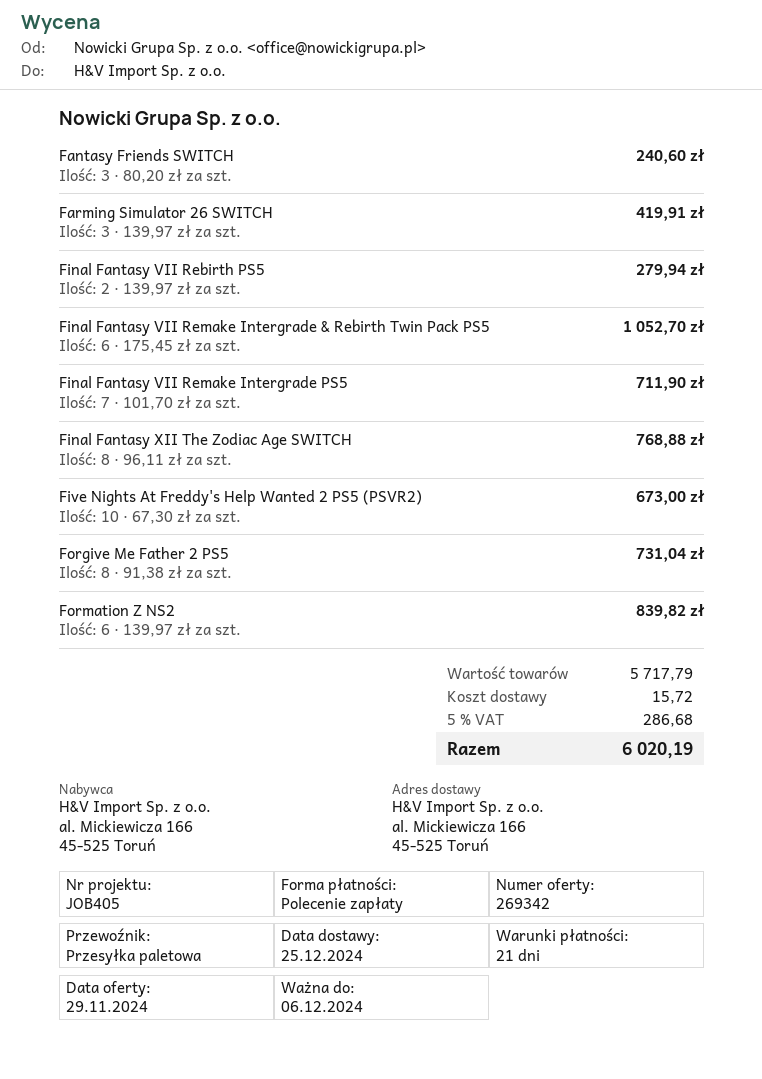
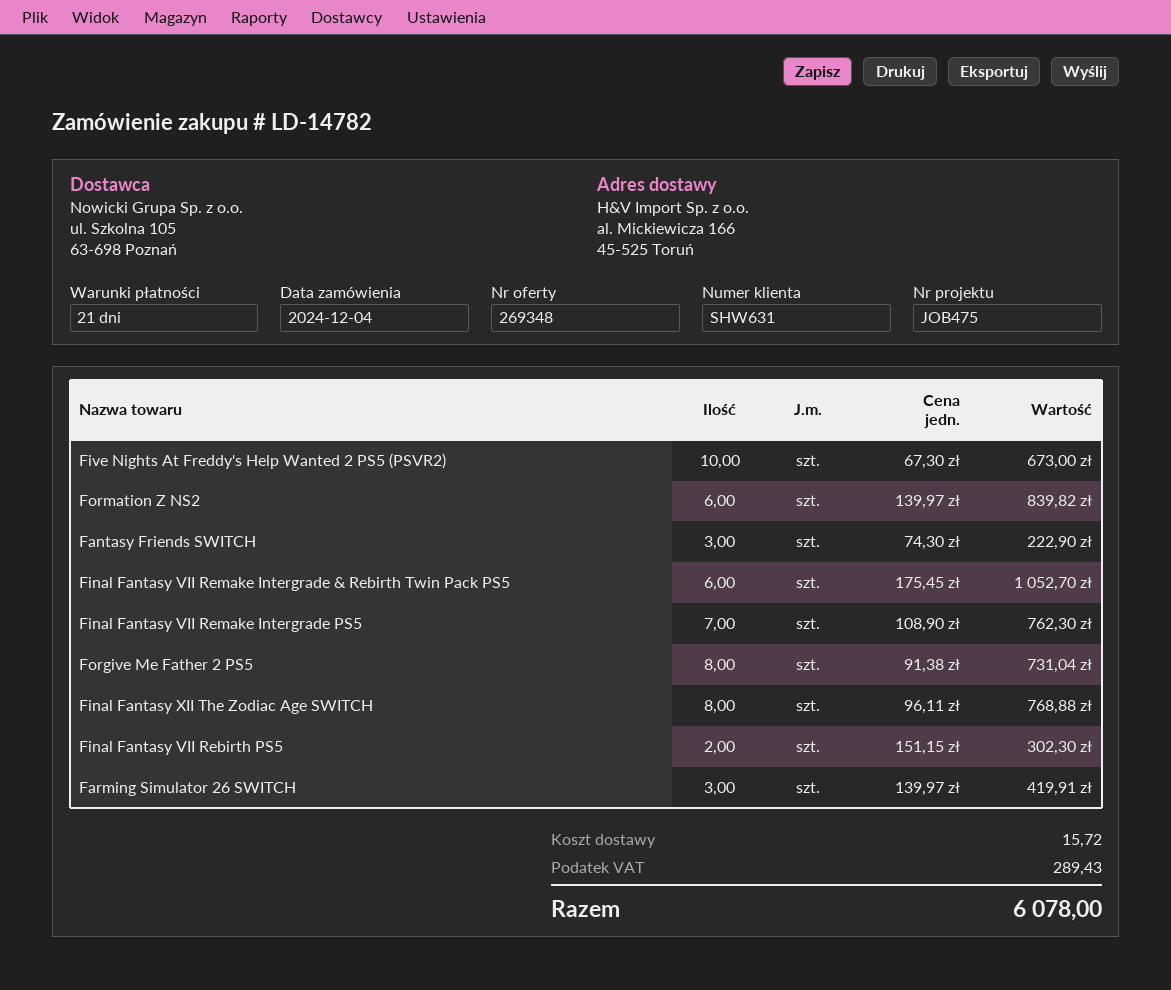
quote number: 269342 -> 269348
reference: JOB405 -> JOB475
Fantasy Friends SWITCH: 3 x 80.20 = 240.60 -> 3 x 74.30 = 222.90
Final Fantasy VII Rebirth PS5: 2 x 139.97 = 279.94 -> 2 x 151.15 = 302.30
Final Fantasy VII Remake Intergrade PS5: 7 x 101.70 = 711.90 -> 7 x 108.90 = 762.30
tax: 286.68 -> 289.43
total: 6020.19 -> 6078.00

